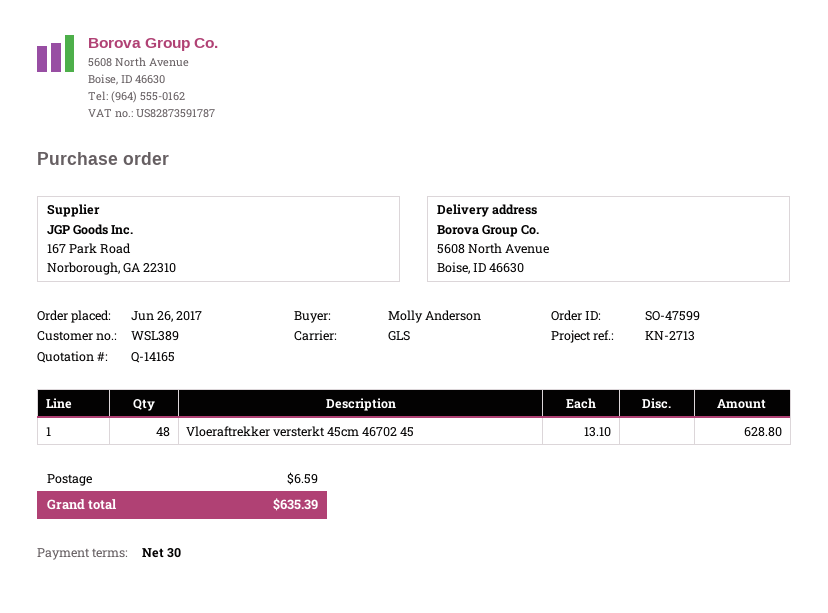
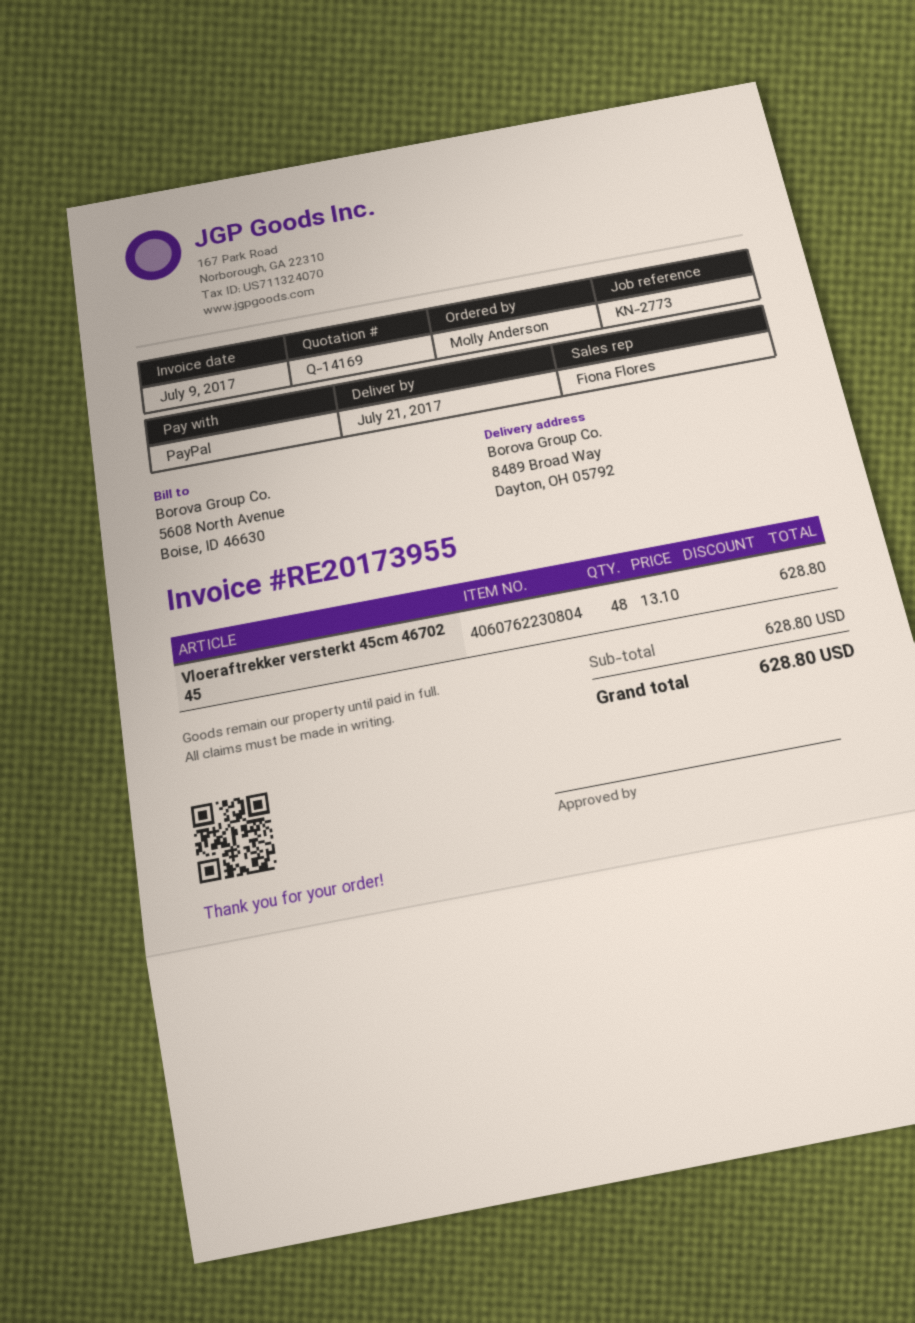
quote number: Q-14165 -> Q-14169
reference: KN-2713 -> KN-2773
ship to: 5608 North Avenue, Boise, ID 46630 -> 8489 Broad Way, Dayton, OH 05792
shipping: 6.59 -> none
total: 635.39 -> 628.80

